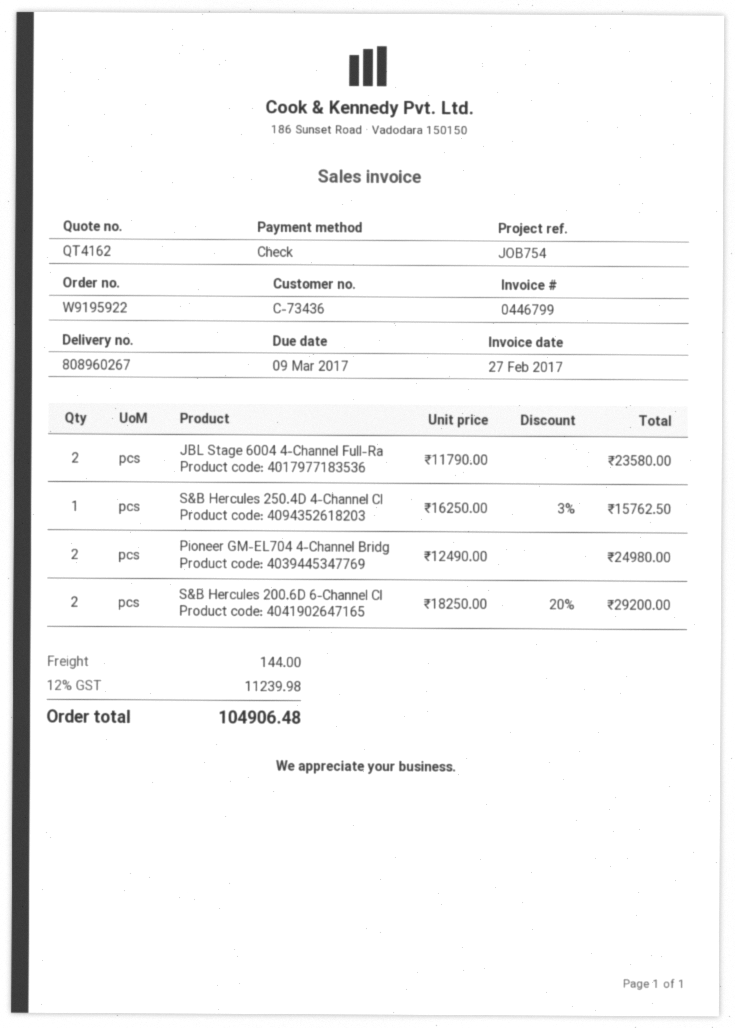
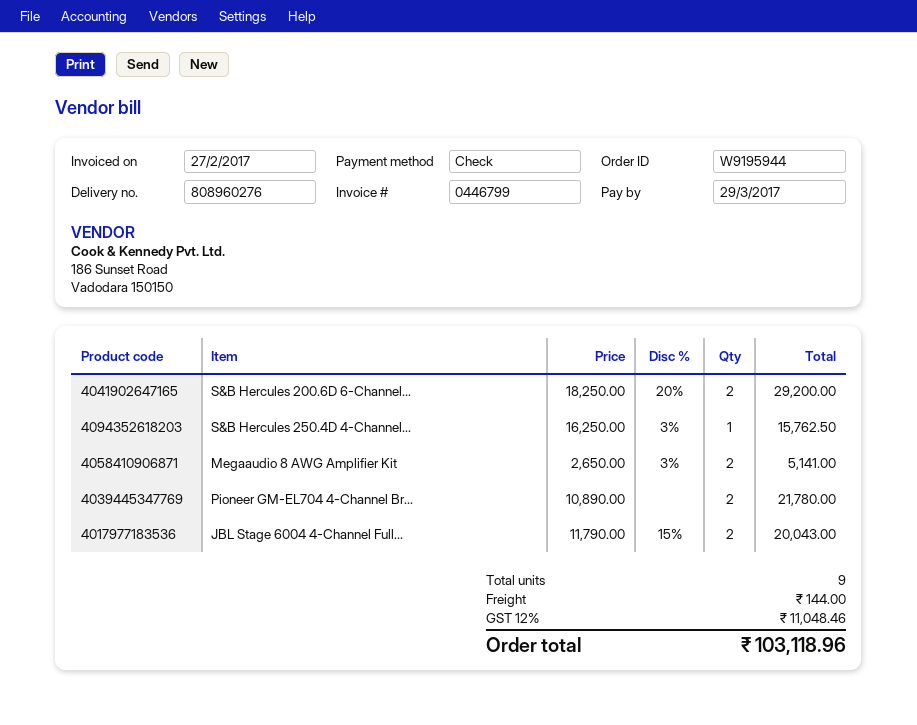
order number: W9195922 -> W9195944
delivery note number: 808960267 -> 808960276
due date: 2017-03-09 -> 2017-03-29
JBL Stage 6004 4-Channel Full-Ra: 2 x 11790.00 = 23580.00 -> 2 x 11790.00 - 15% = 20043.00
Pioneer GM-EL704 4-Channel Bridg: 2 x 12490.00 = 24980.00 -> 2 x 10890.00 = 21780.00
Megaaudio 8 AWG Amplifier Kit: none -> 2 x 2650.00 - 3% = 5141.00
tax: 12% = 11239.98 -> 12% = 11048.46
total: 104906.48 -> 103118.96

